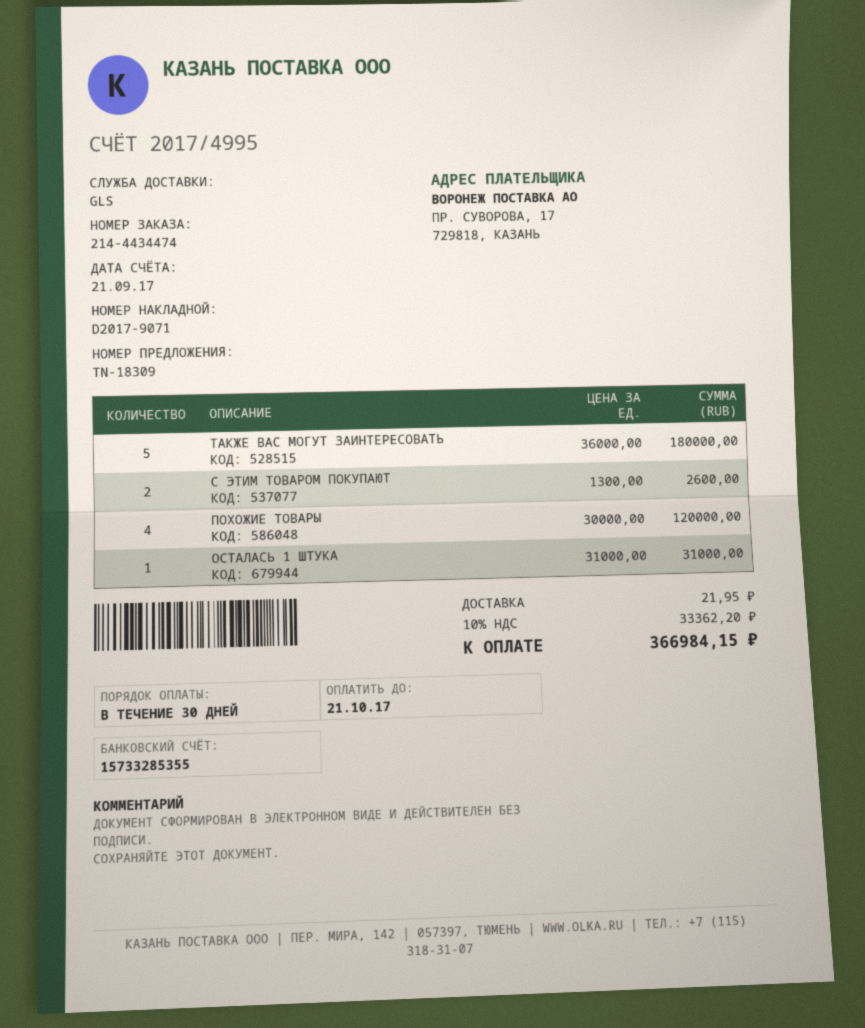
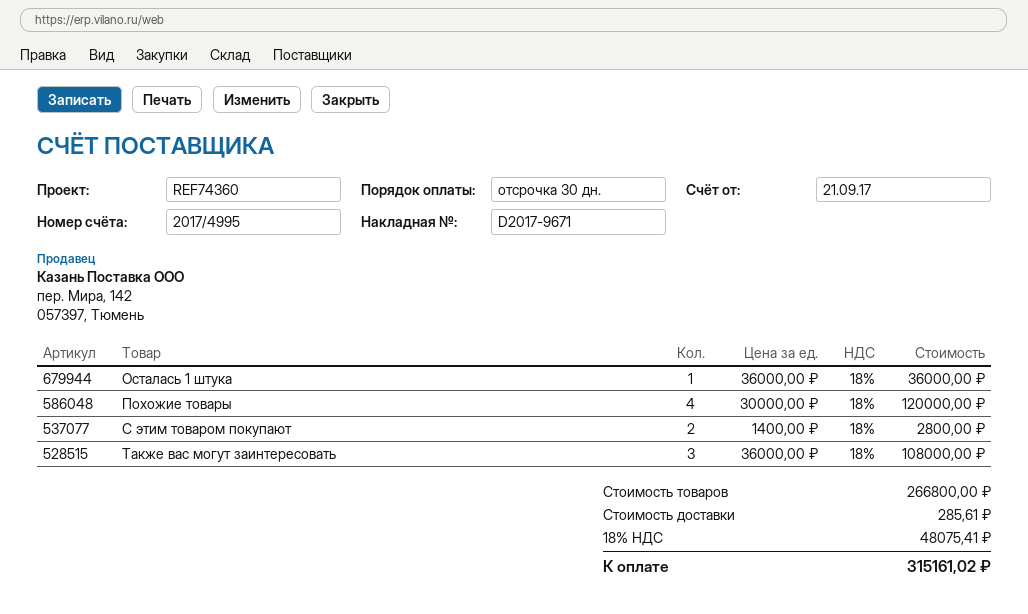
delivery note number: D2017-9071 -> D2017-9671
ТАКЖЕ ВАС МОГУТ ЗАИНТЕРЕСОВАТЬ: 5 x 36000.00 = 180000.00 -> 3 x 36000.00 = 108000.00
С ЭТИМ ТОВАРОМ ПОКУПАЮТ: 2 x 1300.00 = 2600.00 -> 2 x 1400.00 = 2800.00
ОСТАЛАСЬ 1 ШТУКА: 1 x 31000.00 = 31000.00 -> 1 x 36000.00 = 36000.00
shipping: 21.95 -> 285.61
tax: 10% = 33362.20 -> 18% = 48075.41
total: 366984.15 -> 315161.02

